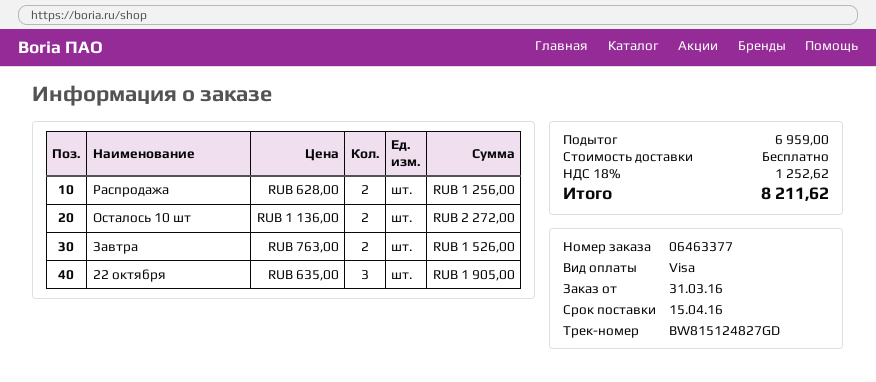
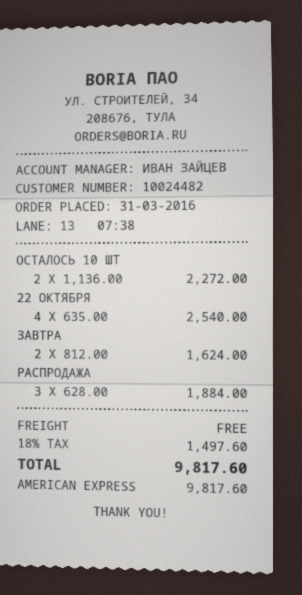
payment method: Visa -> American Express
Распродажа: 2 x 628.00 = 1256.00 -> 3 x 628.00 = 1884.00
Завтра: 2 x 763.00 = 1526.00 -> 2 x 812.00 = 1624.00
22 октября: 3 x 635.00 = 1905.00 -> 4 x 635.00 = 2540.00
tax: 18% = 1252.62 -> 18% = 1497.60
total: 8211.62 -> 9817.60

